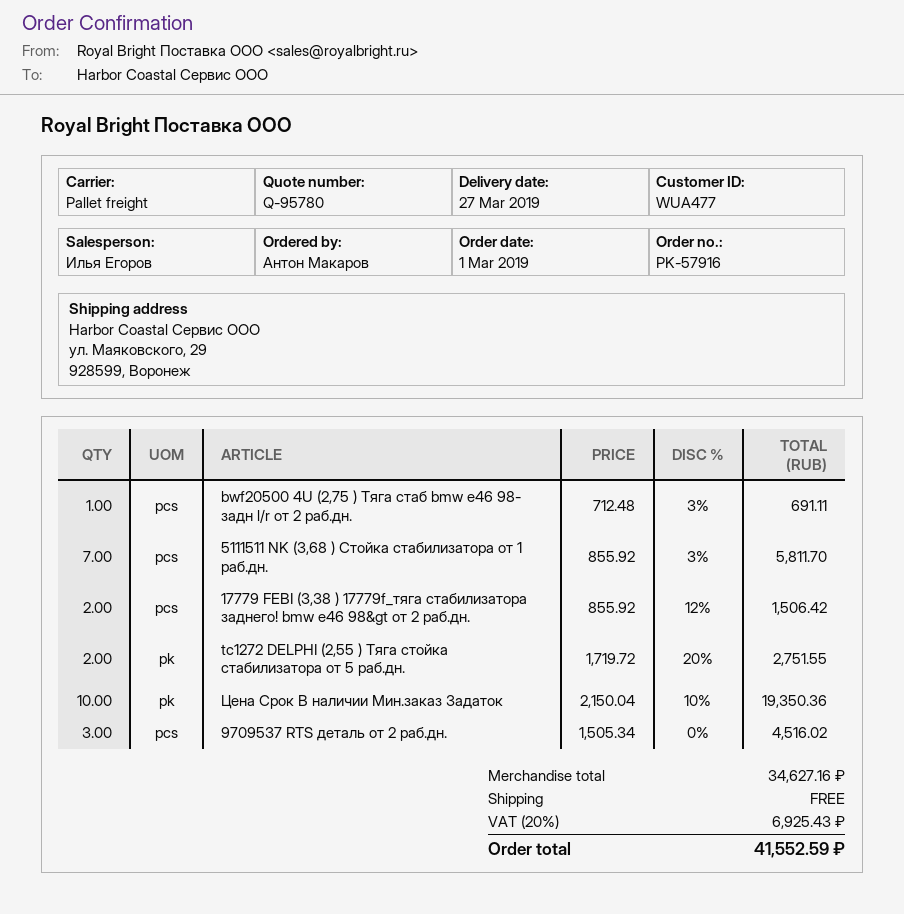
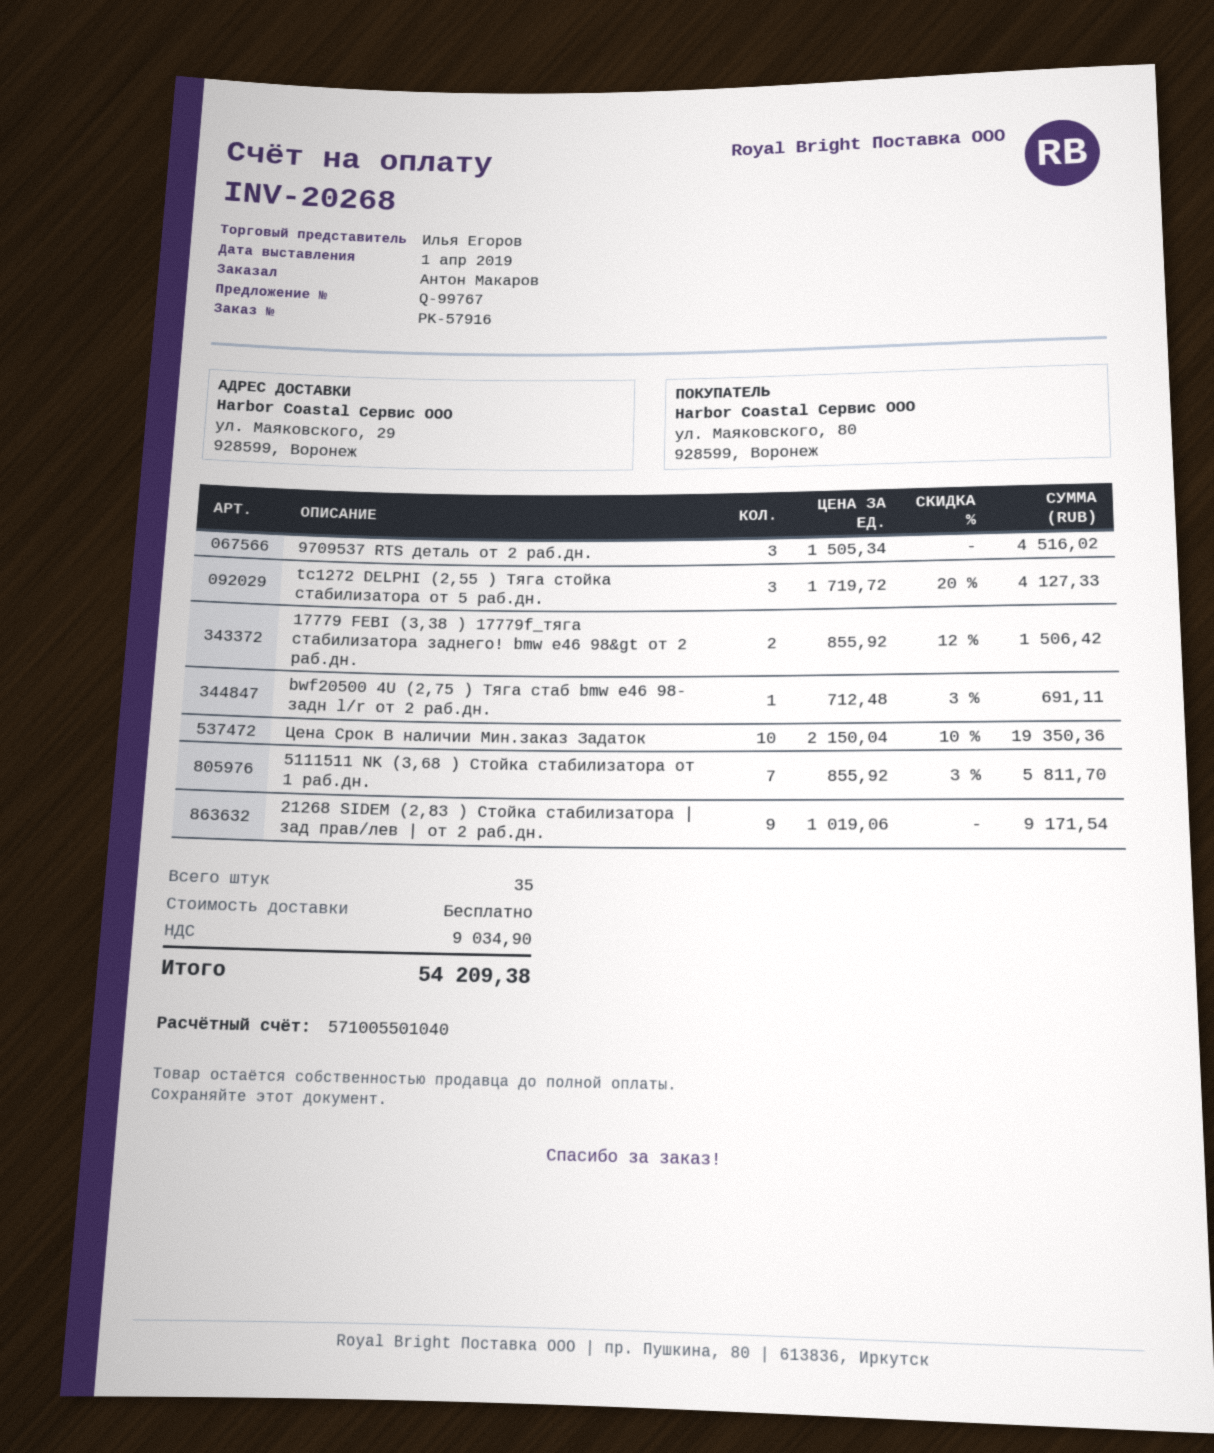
quote number: Q-95780 -> Q-99767
tc1272 DELPHI (2,55 ) Тяга стойка стабилизатора от 5 раб.дн.: 2 x 1719.72 - 20% = 2751.55 -> 3 x 1719.72 - 20% = 4127.33
21268 SIDEM (2,83 ) Стойка стабилизатора | зад прав/лев | от 2 раб.дн.: none -> 9 x 1019.06 = 9171.54
tax: 6925.43 -> 9034.90
total: 41552.59 -> 54209.38

